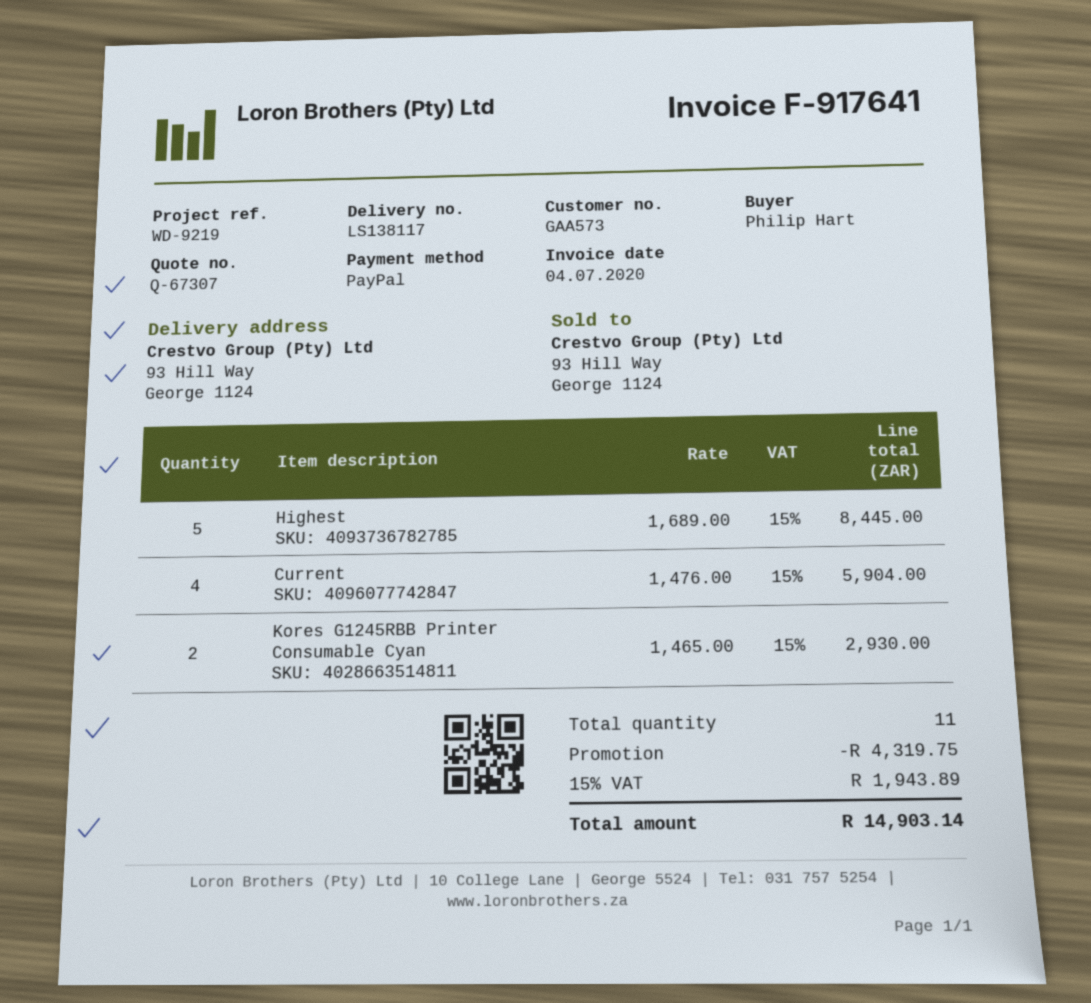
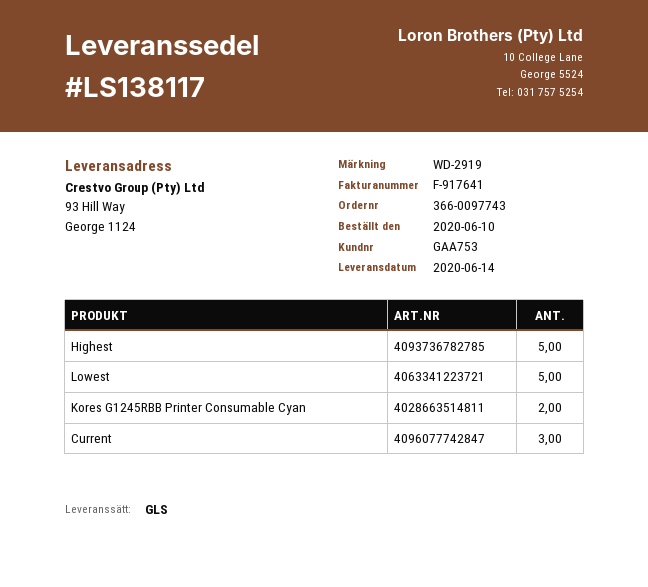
customer number: GAA573 -> GAA753
reference: WD-9219 -> WD-2919
Current: 4 -> 3
Lowest: none -> 5

